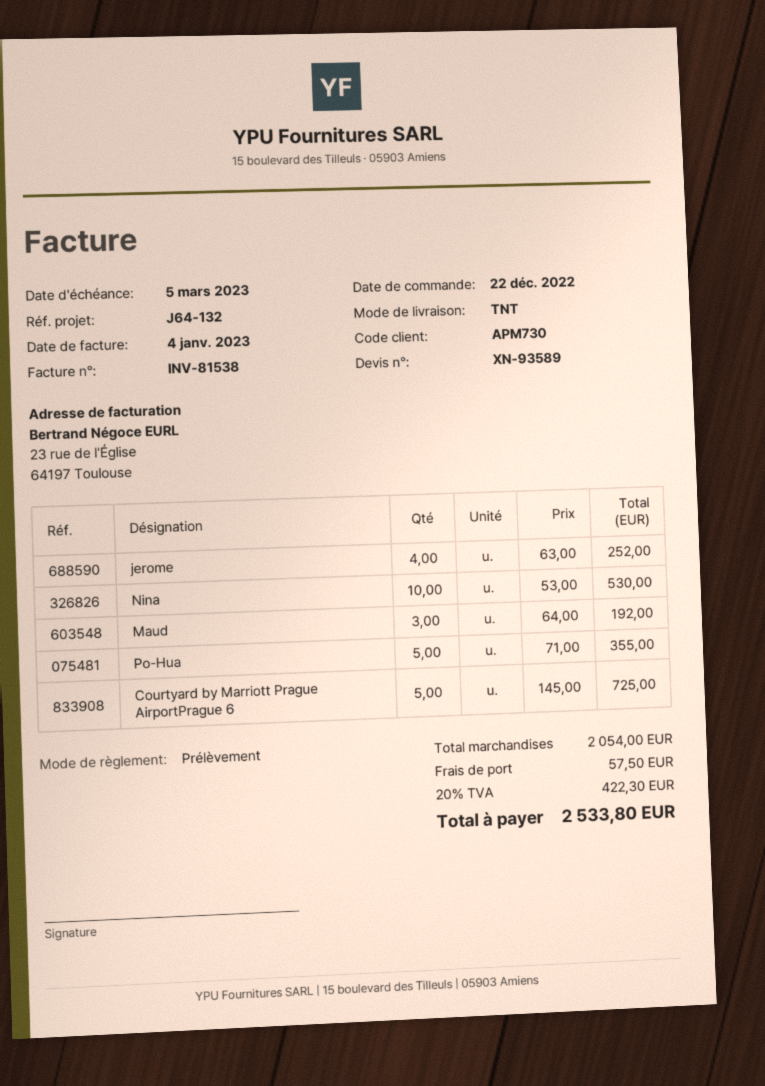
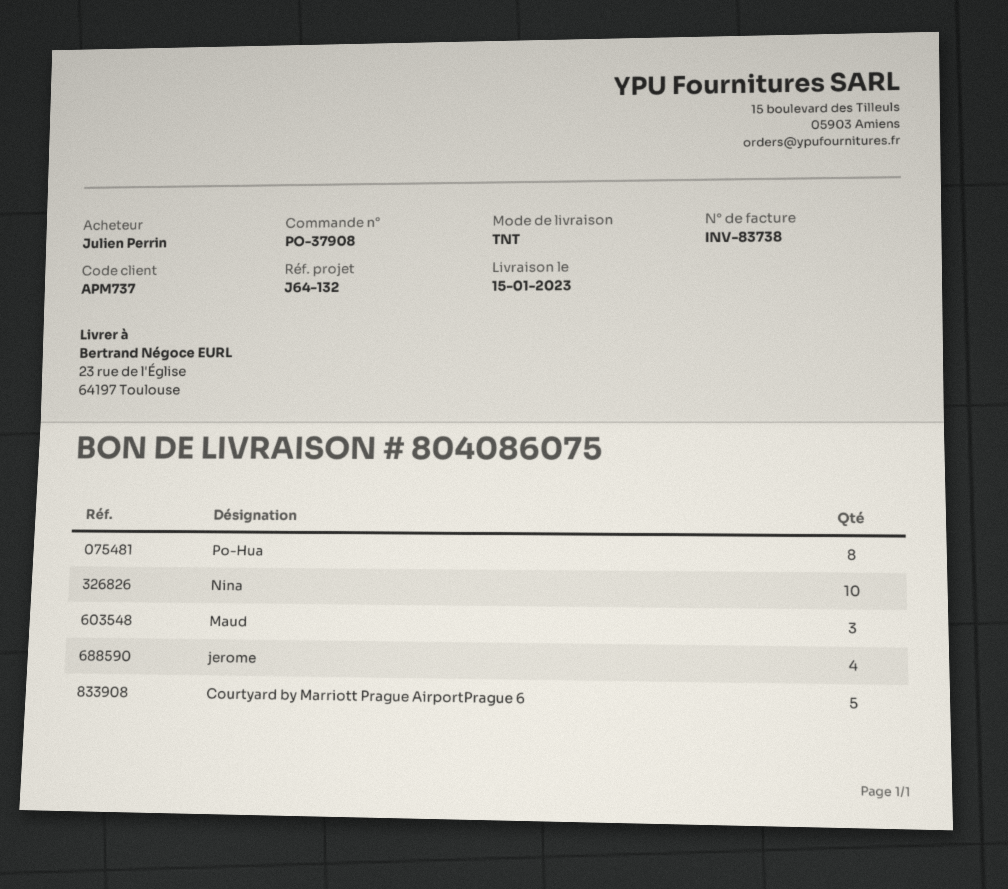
invoice number: INV-81538 -> INV-83738
customer number: APM730 -> APM737
Po-Hua: 5 -> 8

